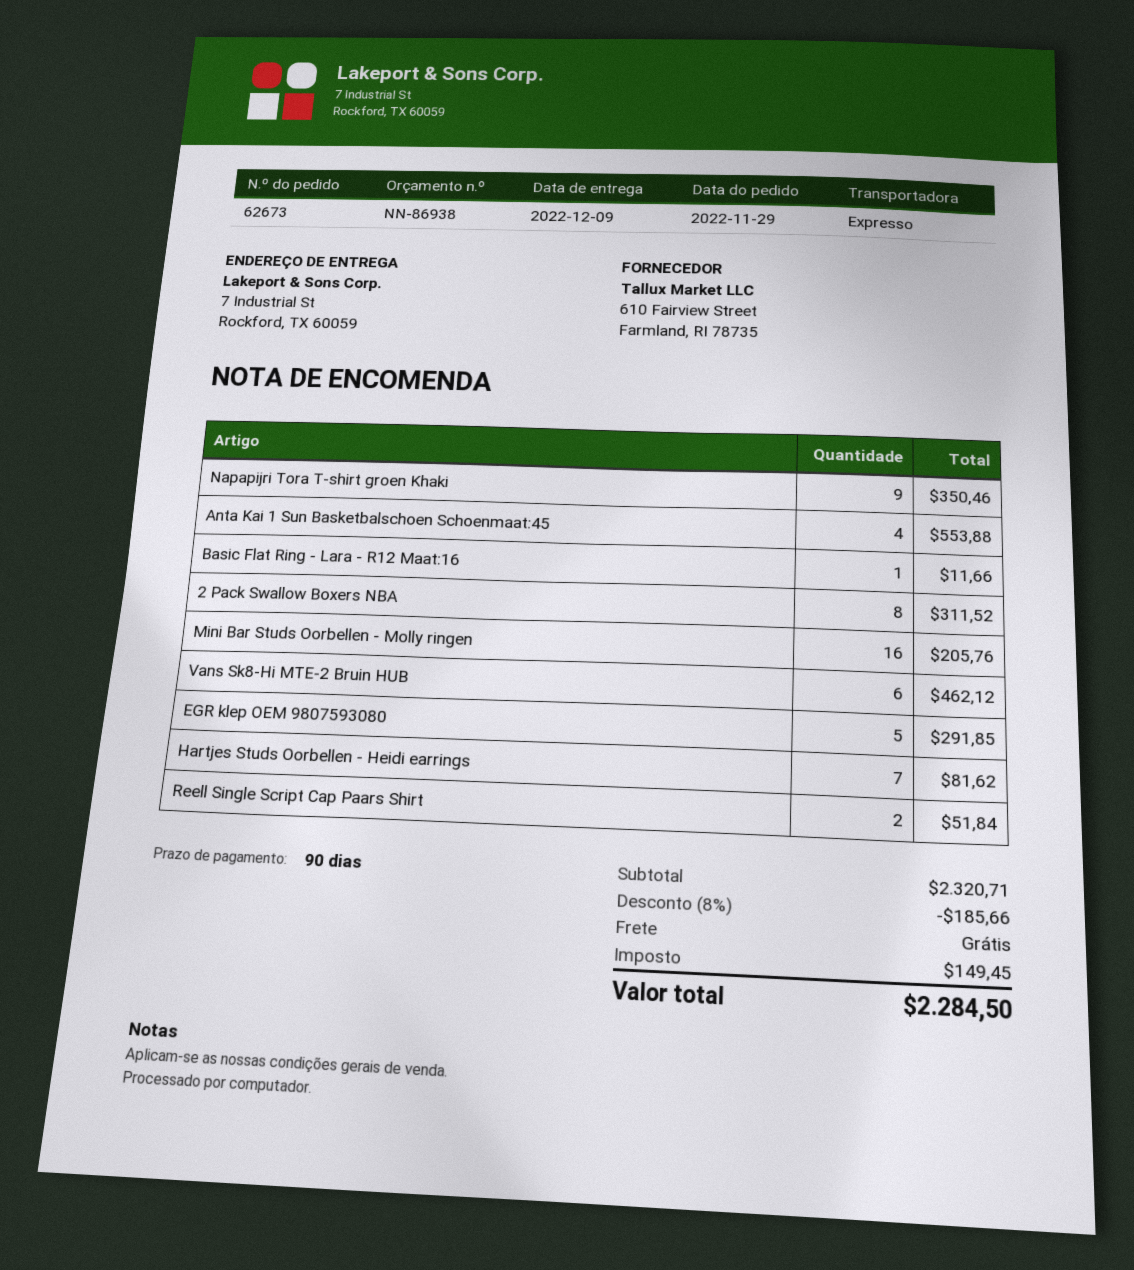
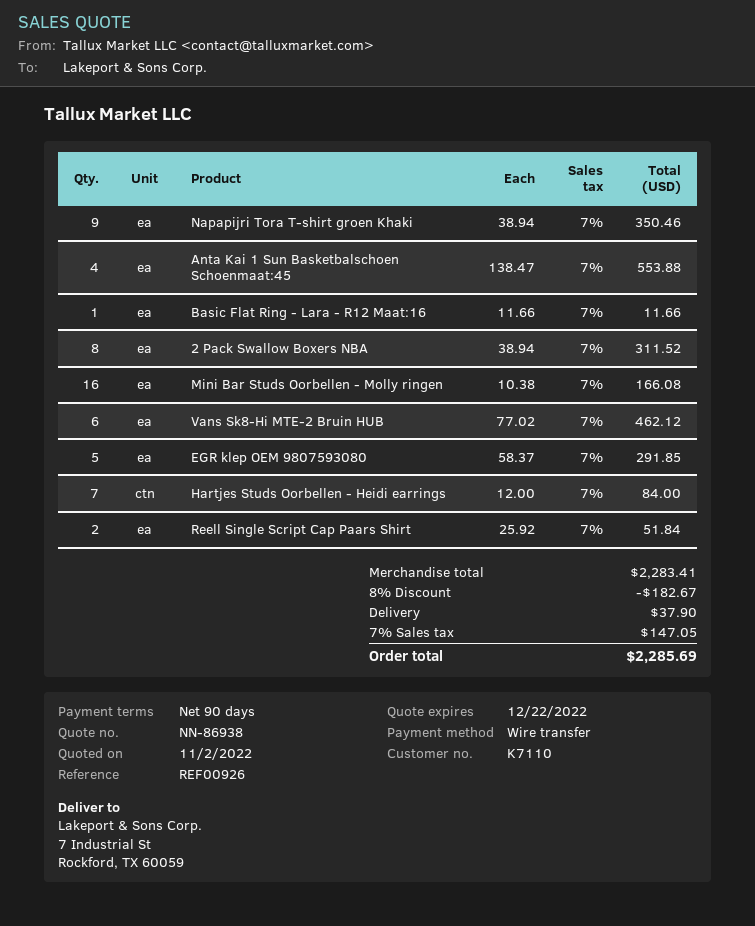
Mini Bar Studs Oorbellen - Molly ringen: 16 for 205.76 -> 16 for 166.08
Hartjes Studs Oorbellen - Heidi earrings: 7 for 81.62 -> 7 for 84.00
subtotal: 2320.71 -> 2283.41
discount: 8% = 185.66 -> 8% = 182.67
shipping: 0.00 -> 37.90
tax: 149.45 -> 147.05
total: 2284.50 -> 2285.69

